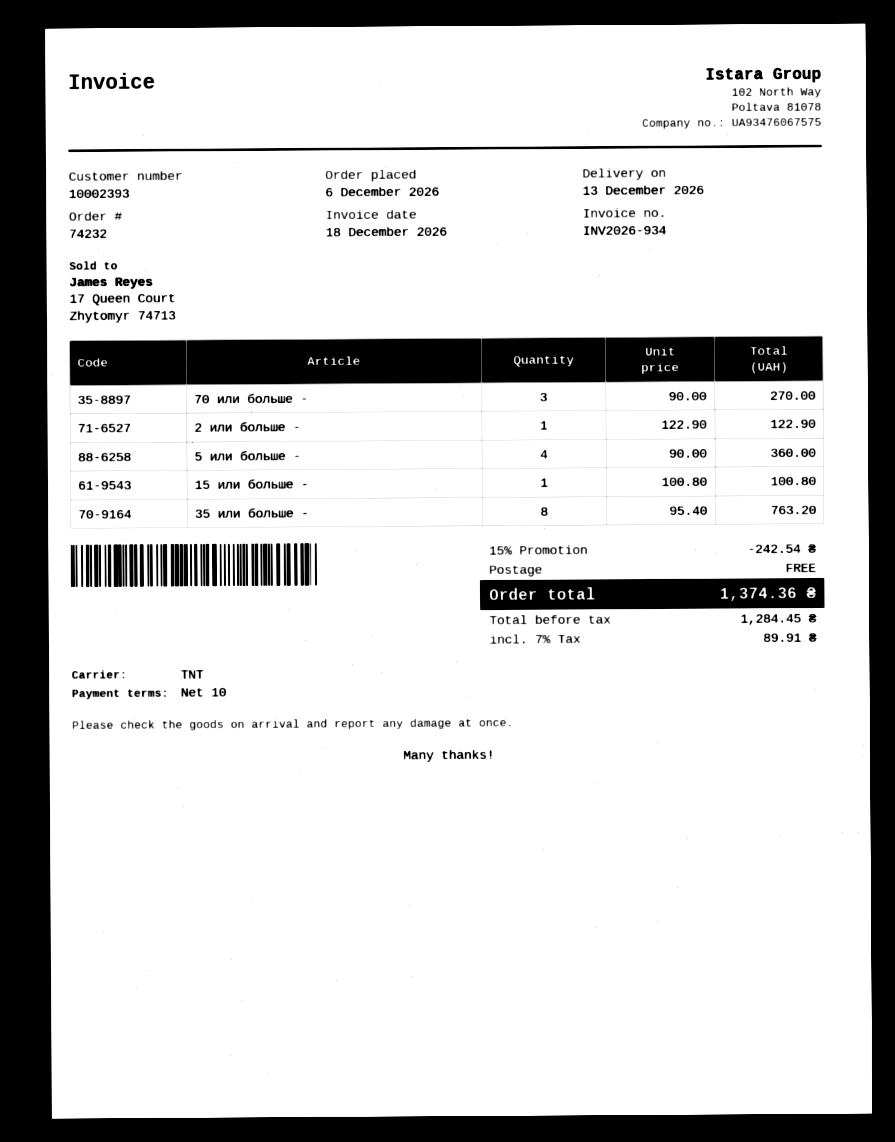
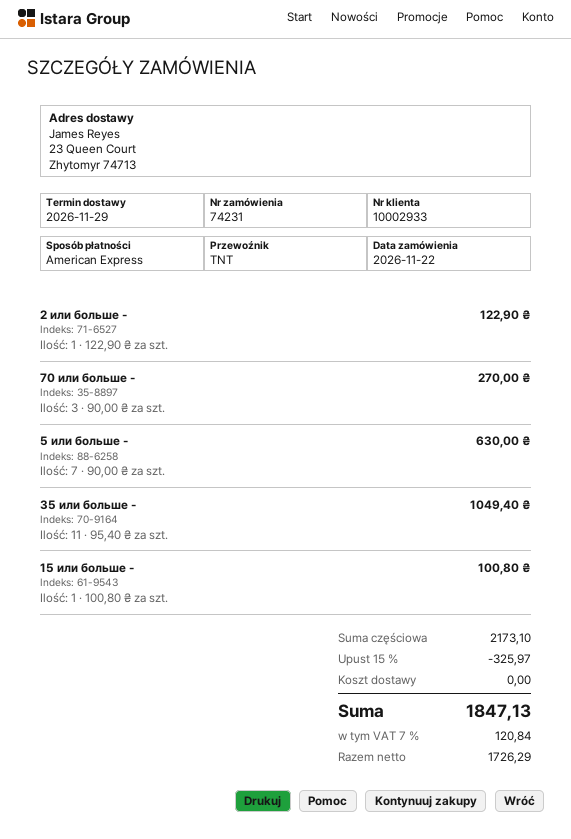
order number: 74232 -> 74231
order date: 2026-12-06 -> 2026-11-22
delivery date: 2026-12-13 -> 2026-11-29
customer number: 10002393 -> 10002933
5 или больше -: 4 x 90.00 = 360.00 -> 7 x 90.00 = 630.00
35 или больше -: 8 x 95.40 = 763.20 -> 11 x 95.40 = 1049.40
discount: 15% = 242.54 -> 15% = 325.97
net: 1284.45 -> 1726.29
tax: 7% = 89.91 -> 7% = 120.84
total: 1374.36 -> 1847.13

